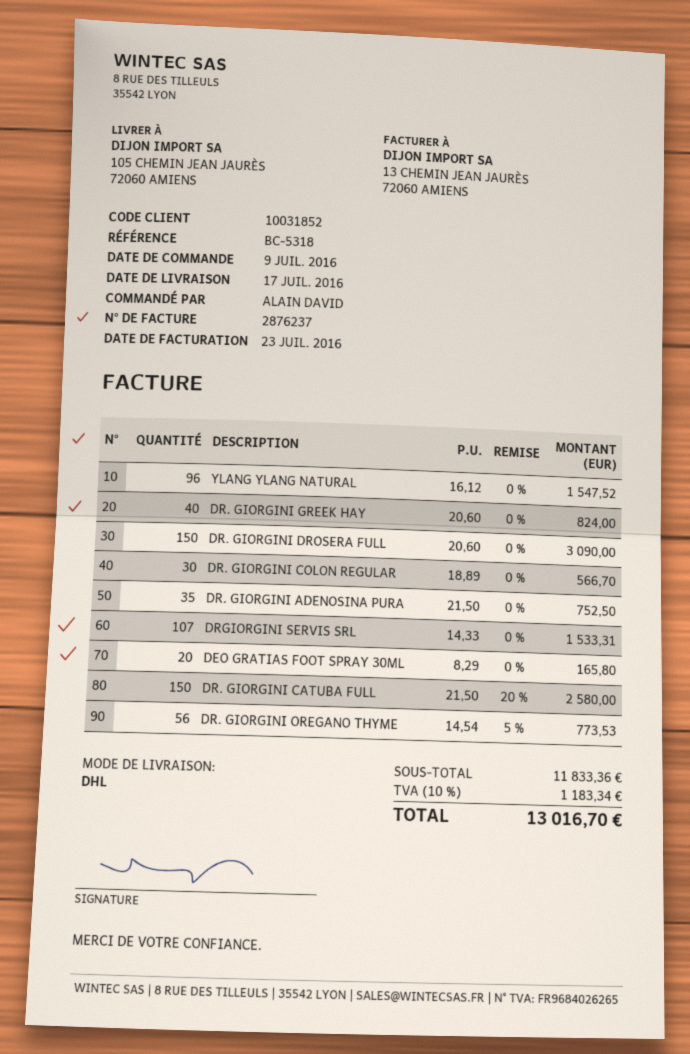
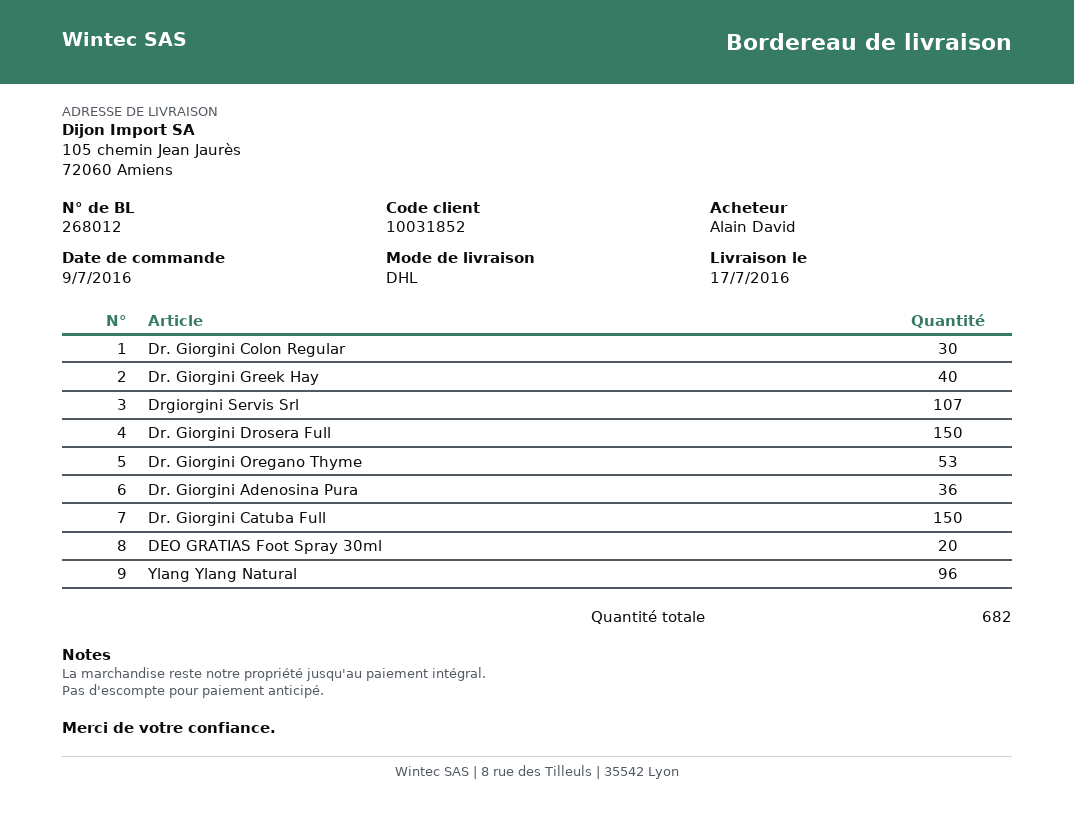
DR. GIORGINI ADENOSINA PURA: 35 -> 36
DR. GIORGINI OREGANO THYME: 56 -> 53

